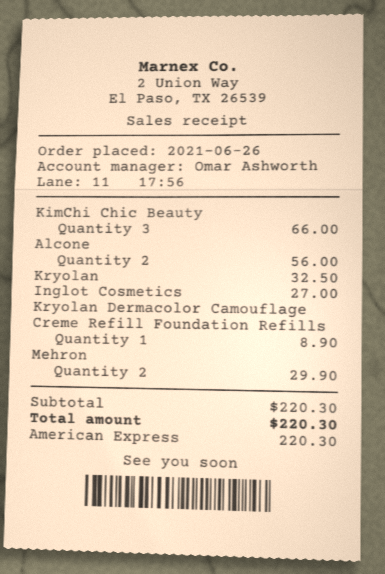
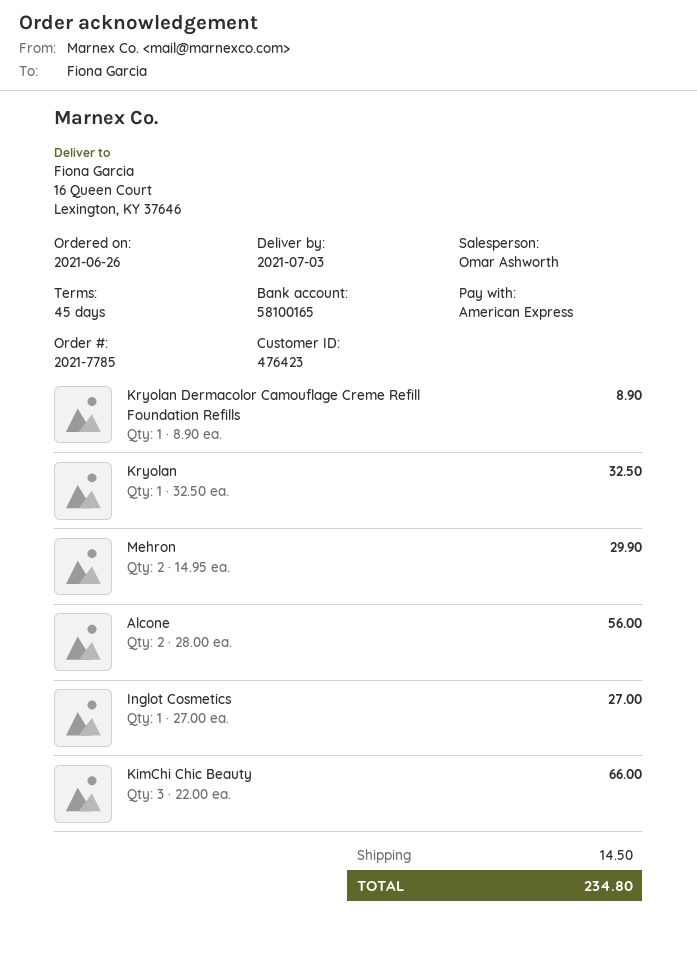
shipping: none -> 14.50
total: 220.30 -> 234.80

